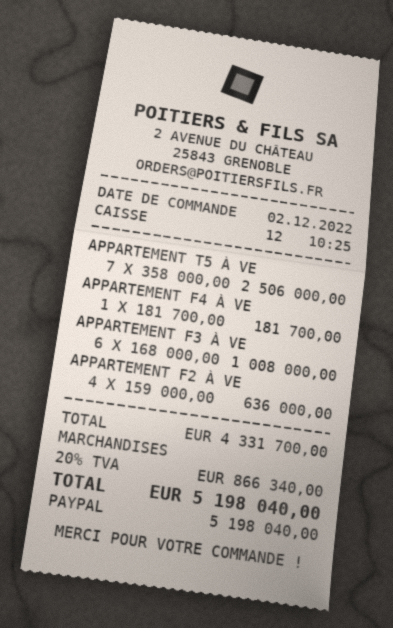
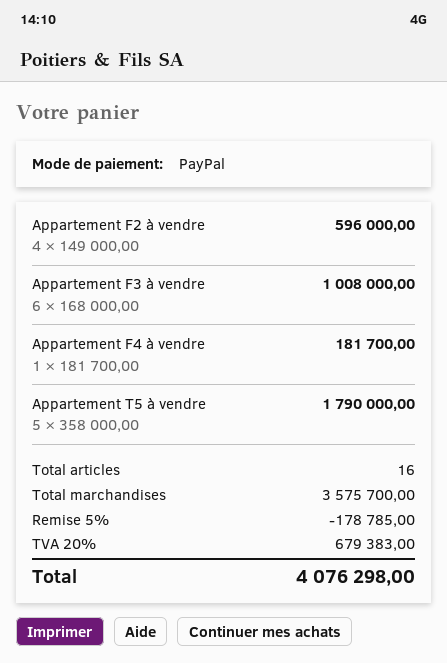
APPARTEMENT T5 À VE: 7 x 358000.00 = 2506000.00 -> 5 x 358000.00 = 1790000.00
APPARTEMENT F2 À VE: 4 x 159000.00 = 636000.00 -> 4 x 149000.00 = 596000.00
subtotal: 4331700.00 -> 3575700.00
discount: none -> 5% = 178785.00
tax: 20% = 866340.00 -> 20% = 679383.00
total: 5198040.00 -> 4076298.00

